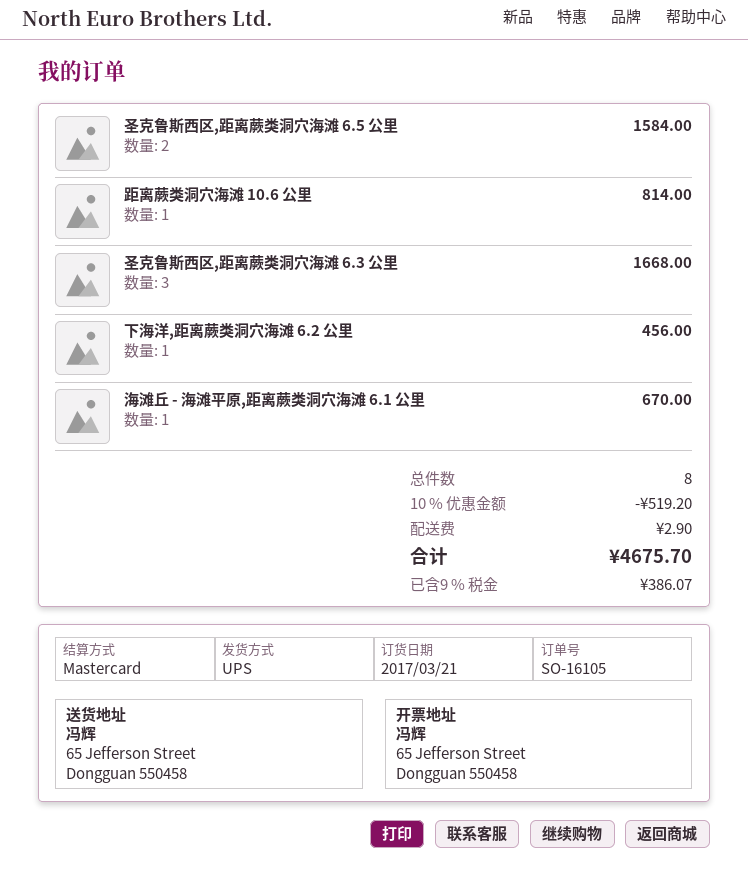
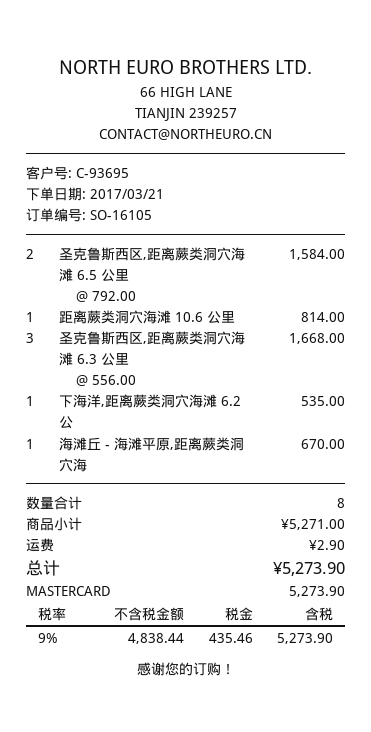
下海洋,距离蕨类洞穴海滩 6.2 公里: 1 for 456.00 -> 1 for 535.00
discount: 10% = 519.20 -> none
tax: 9% = 386.07 -> 9% = 435.46
total: 4675.70 -> 5273.90

